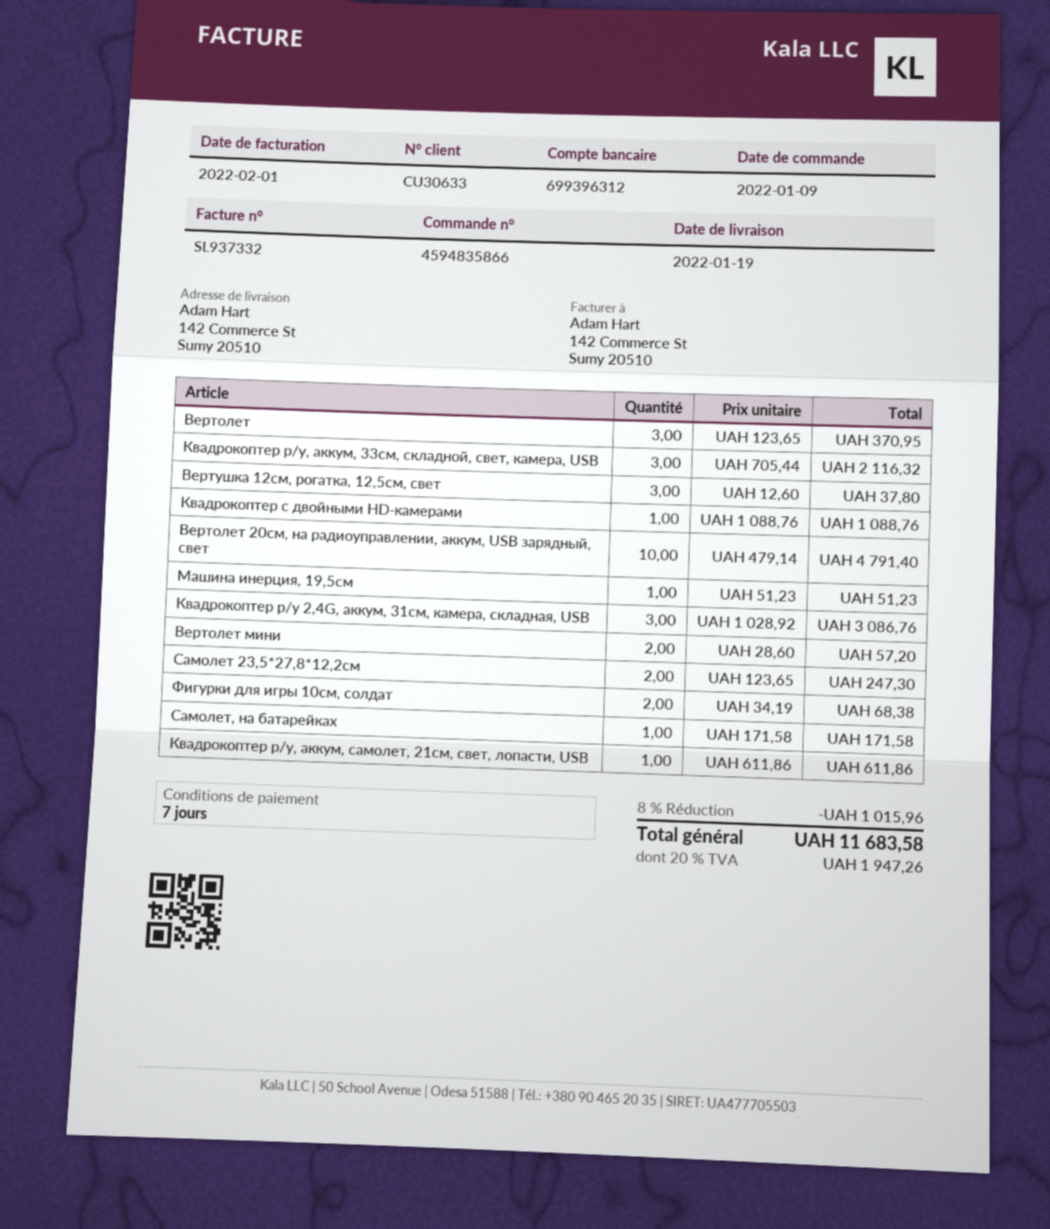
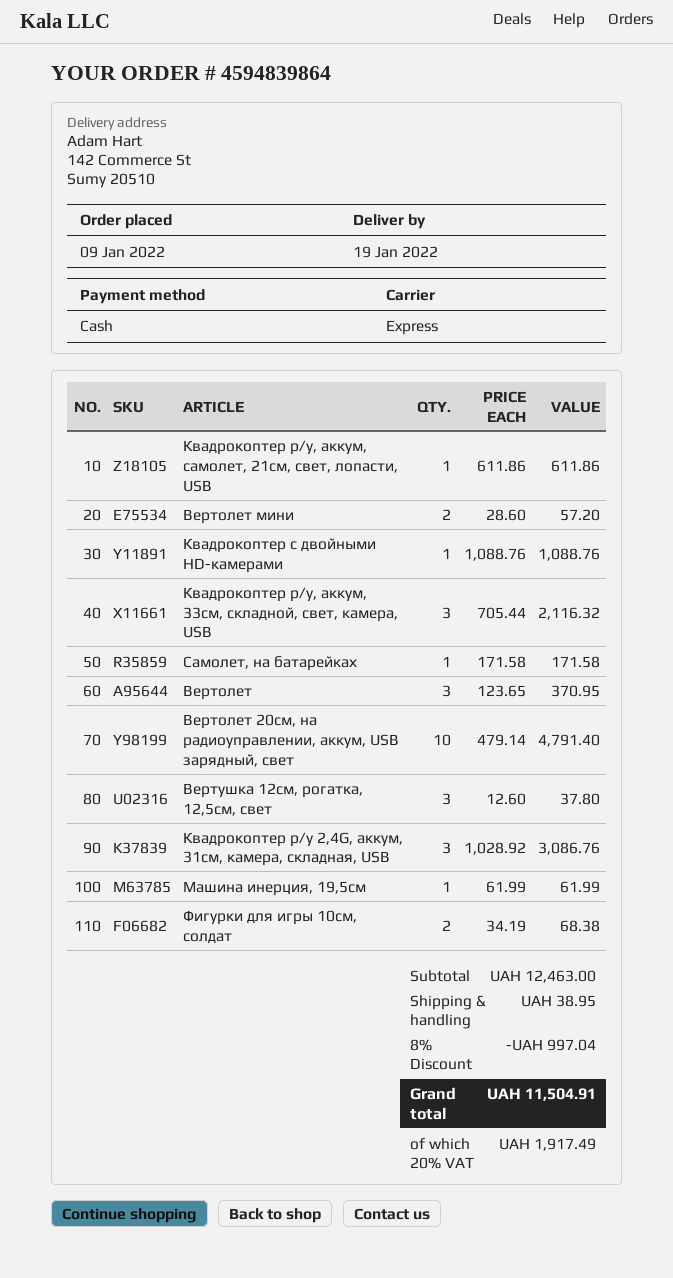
order number: 4594835866 -> 4594839864
Машина инерция, 19,5см: 1 x 51.23 = 51.23 -> 1 x 61.99 = 61.99
Самолет 23,5*27,8*12,2см: 2 x 123.65 = 247.30 -> none
discount: 8% = 1015.96 -> 8% = 997.04
shipping: none -> 38.95
tax: 20% = 1947.26 -> 20% = 1917.49
total: 11683.58 -> 11504.91

